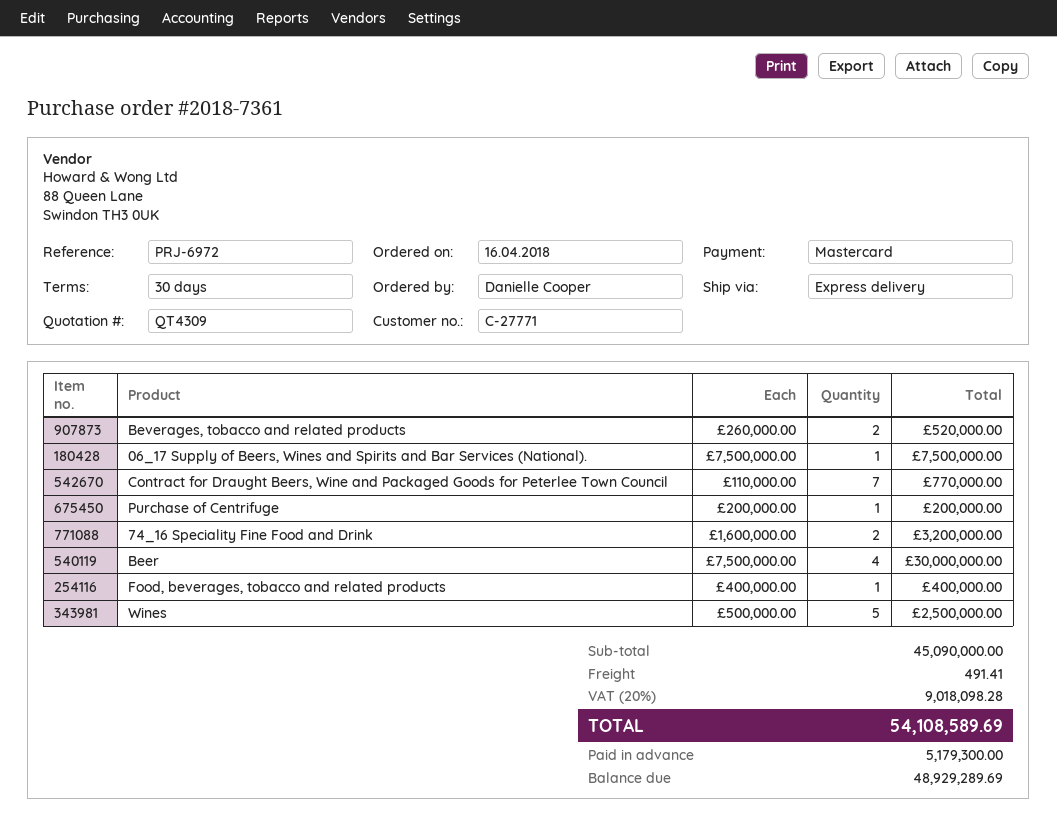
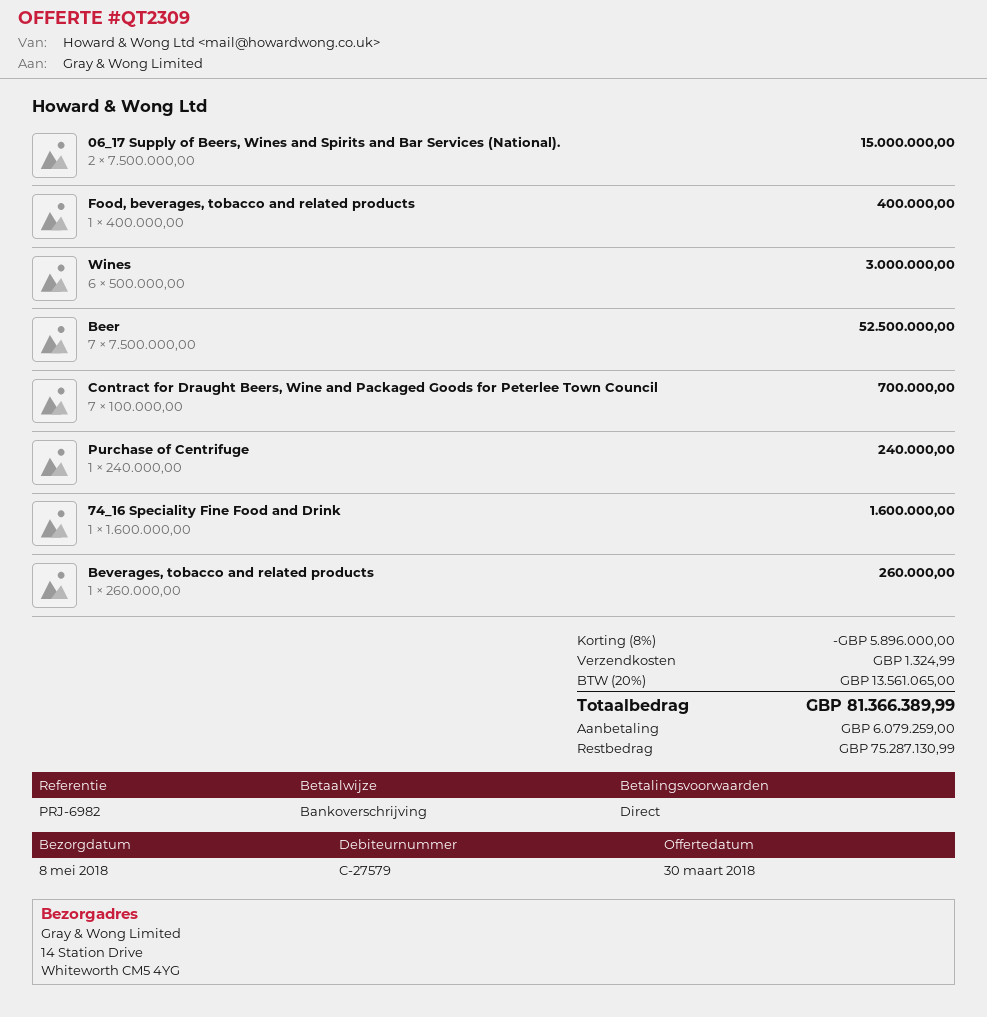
quote number: QT4309 -> QT2309
payment terms: 30 days -> on receipt
customer number: C-27771 -> C-27579
reference: PRJ-6972 -> PRJ-6982
payment method: Mastercard -> bank transfer
Beverages, tobacco and related products: 2 x 260000.00 = 520000.00 -> 1 x 260000.00 = 260000.00
06_17 Supply of Beers, Wines and Spirits and Bar Services (National).: 1 x 7500000.00 = 7500000.00 -> 2 x 7500000.00 = 15000000.00
Contract for Draught Beers, Wine and Packaged Goods for Peterlee Town Council: 7 x 110000.00 = 770000.00 -> 7 x 100000.00 = 700000.00
Purchase of Centrifuge: 1 x 200000.00 = 200000.00 -> 1 x 240000.00 = 240000.00
74_16 Speciality Fine Food and Drink: 2 x 1600000.00 = 3200000.00 -> 1 x 1600000.00 = 1600000.00
Beer: 4 x 7500000.00 = 30000000.00 -> 7 x 7500000.00 = 52500000.00
Wines: 5 x 500000.00 = 2500000.00 -> 6 x 500000.00 = 3000000.00
discount: none -> 8% = 5896000.00
shipping: 491.41 -> 1324.99
tax: 20% = 9018098.28 -> 20% = 13561065.00
total: 54108589.69 -> 81366389.99
deposit: 5179300.00 -> 6079259.00
balance: 48929289.69 -> 75287130.99

